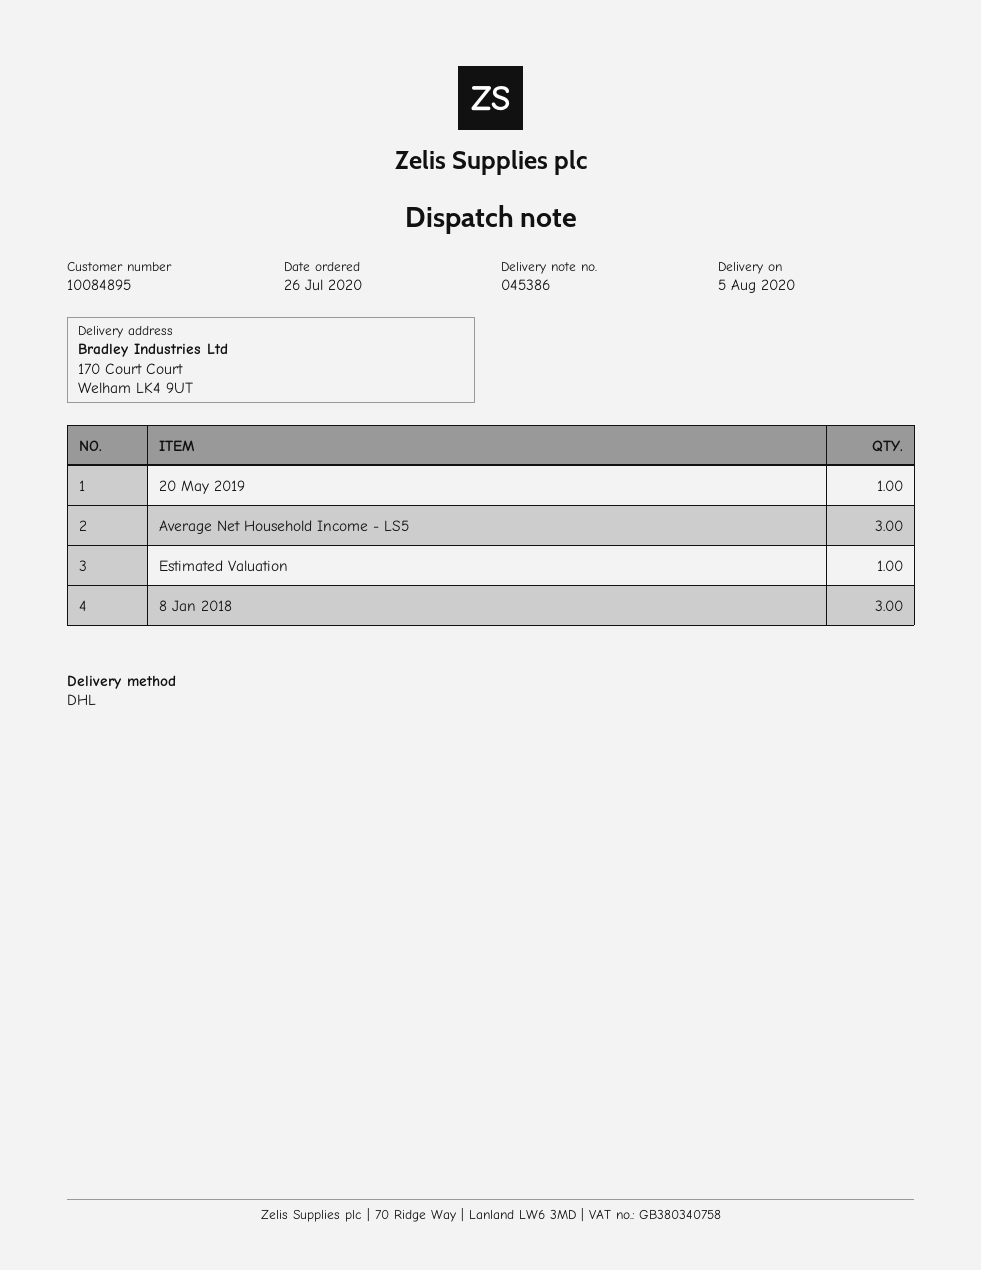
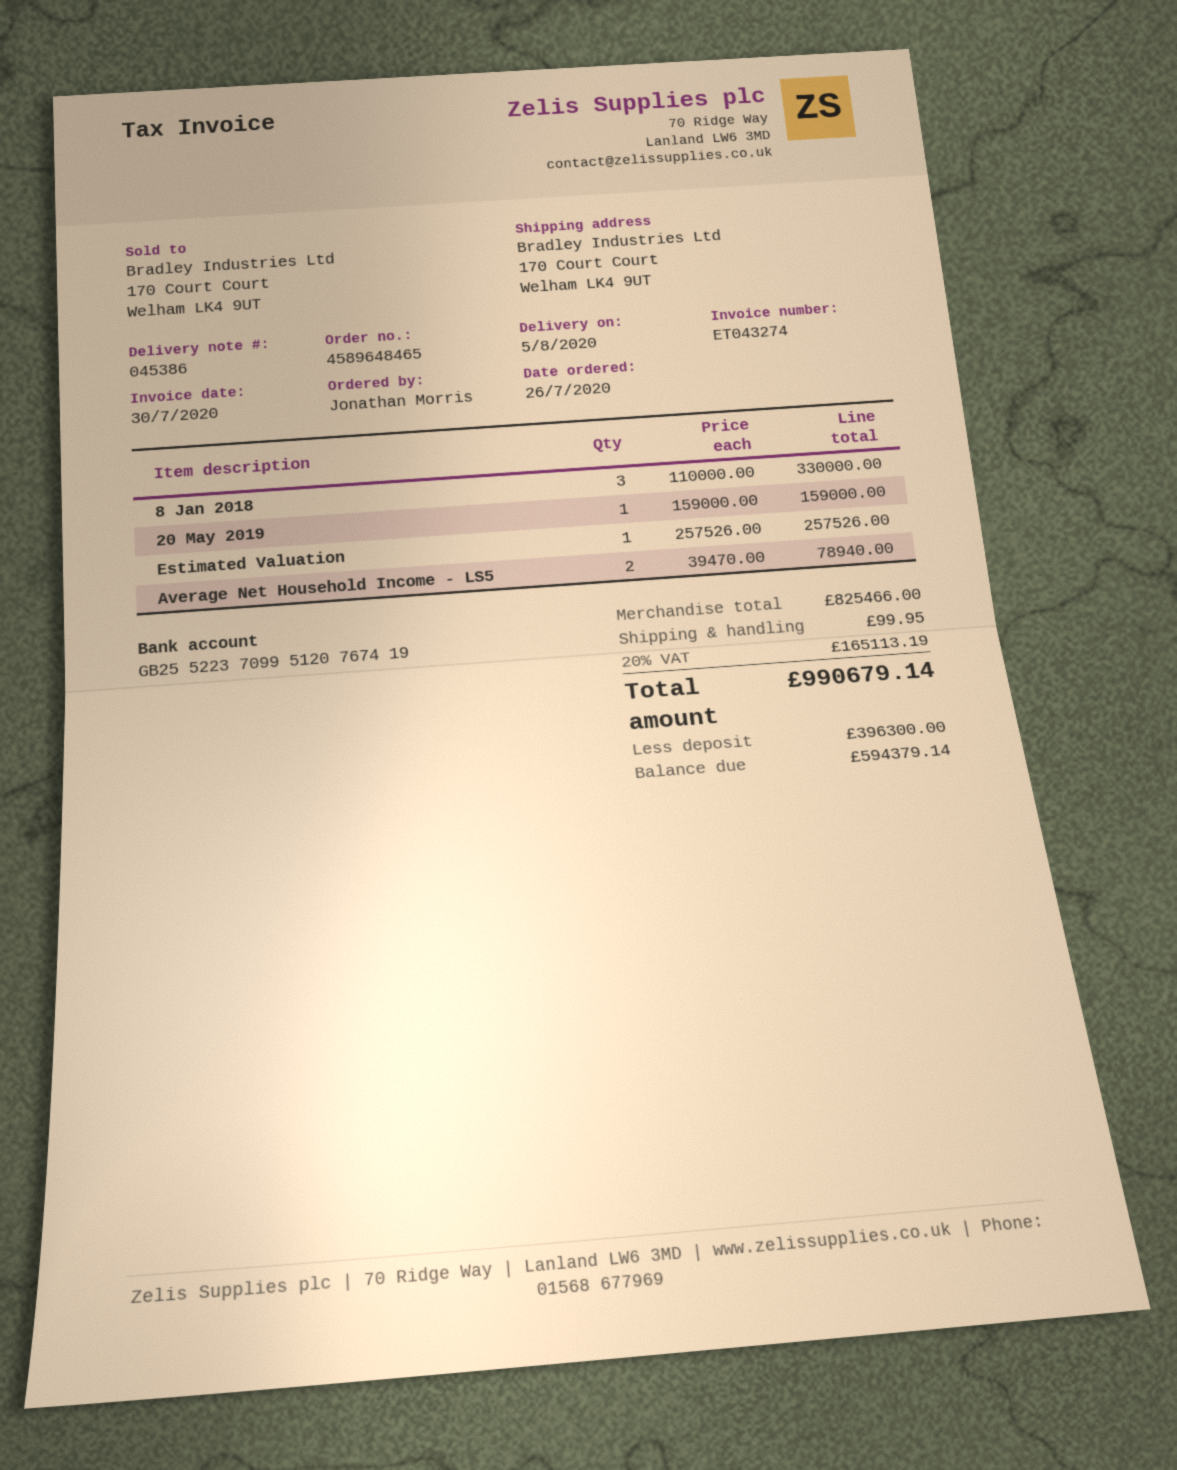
Average Net Household Income - LS5: 3 -> 2

